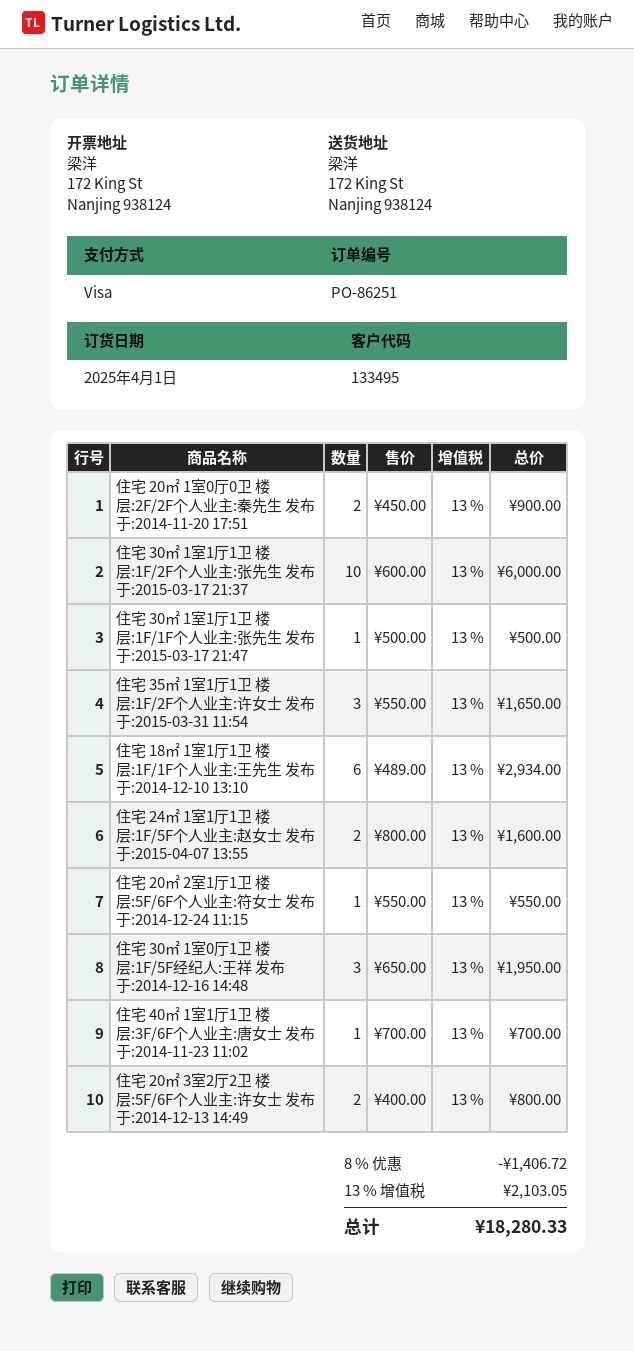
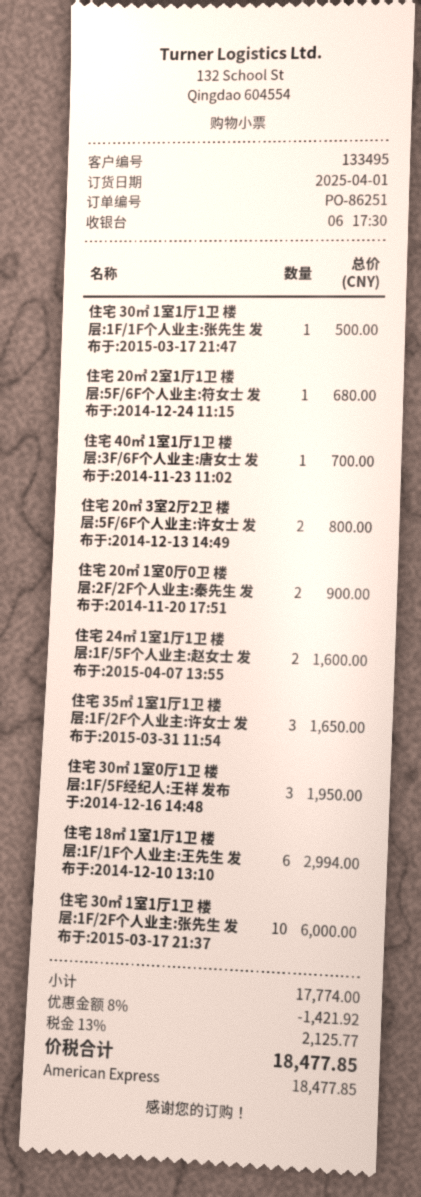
payment method: Visa -> American Express
住宅 18㎡ 1室1厅1卫 楼层:1F/1F个人业主:王先生 发布于:2014-12-10 13:10: 6 for 2934.00 -> 6 for 2994.00
住宅 20㎡ 2室1厅1卫 楼层:5F/6F个人业主:符女士 发布于:2014-12-24 11:15: 1 for 550.00 -> 1 for 680.00
discount: 8% = 1406.72 -> 8% = 1421.92
tax: 13% = 2103.05 -> 13% = 2125.77
total: 18280.33 -> 18477.85

